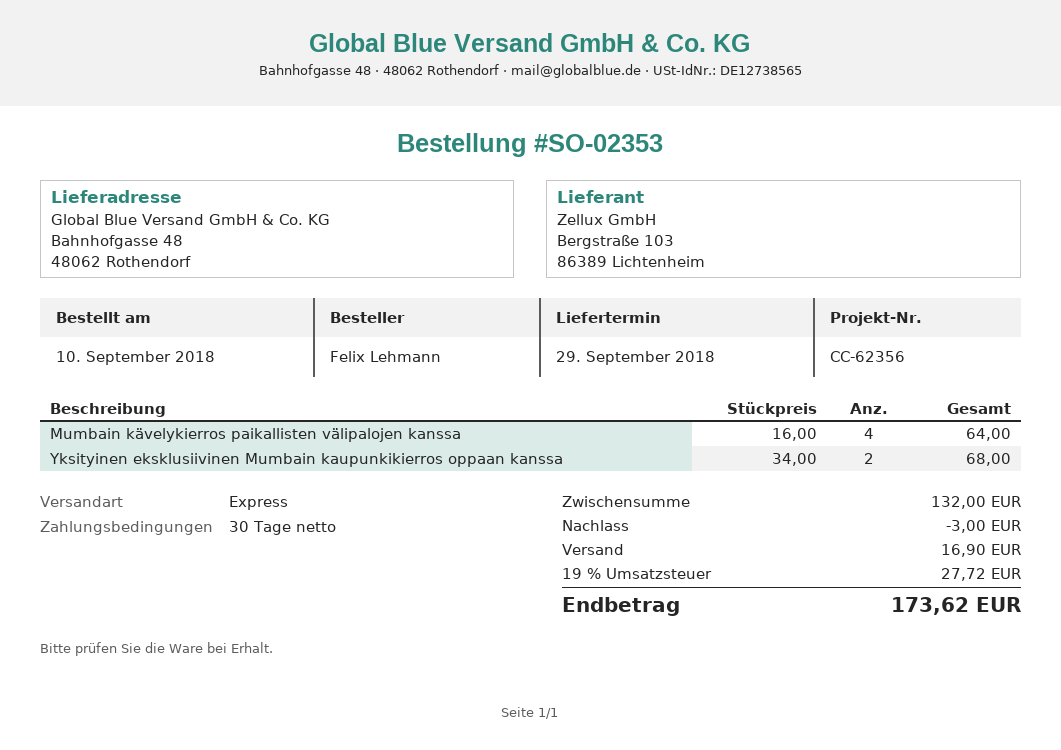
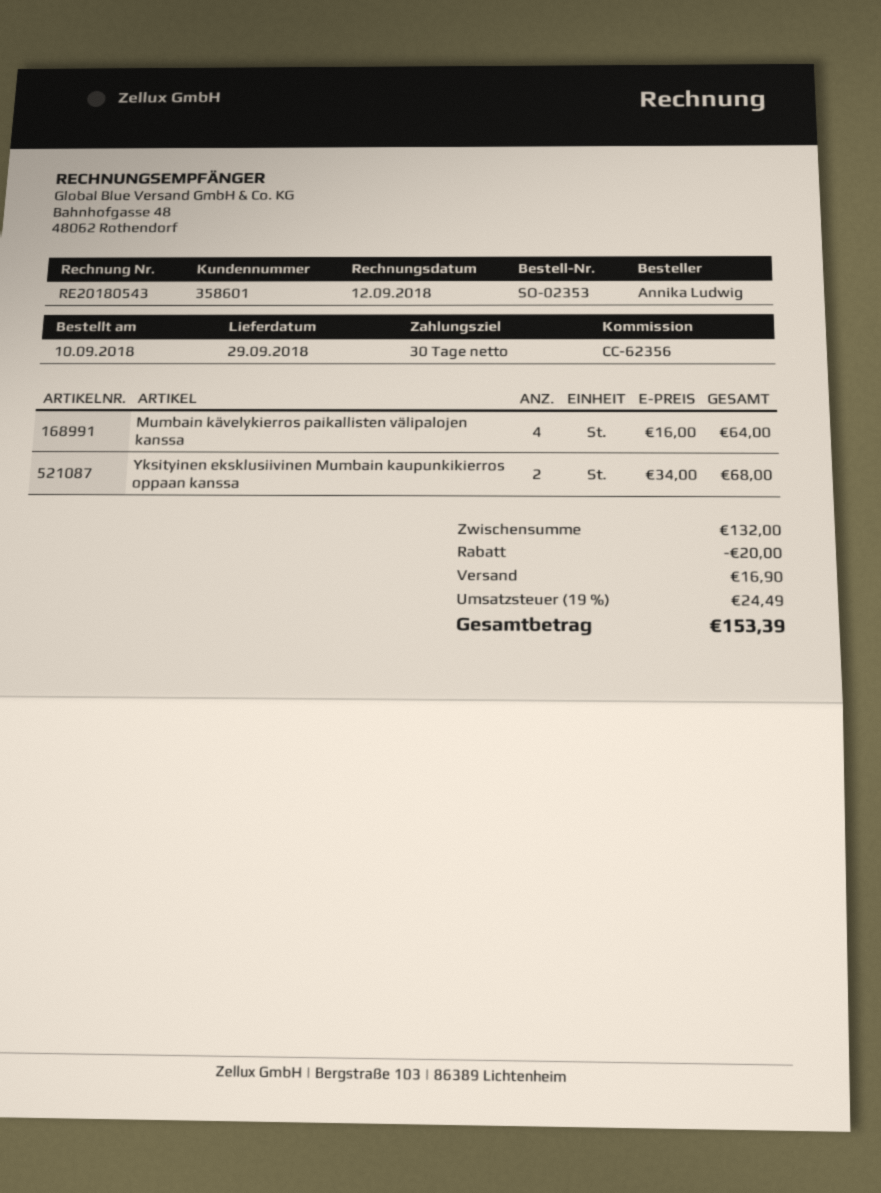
ordered by: Felix Lehmann -> Annika Ludwig
discount: 3.00 -> 20.00
tax: 19% = 27.72 -> 19% = 24.49
total: 173.62 -> 153.39

